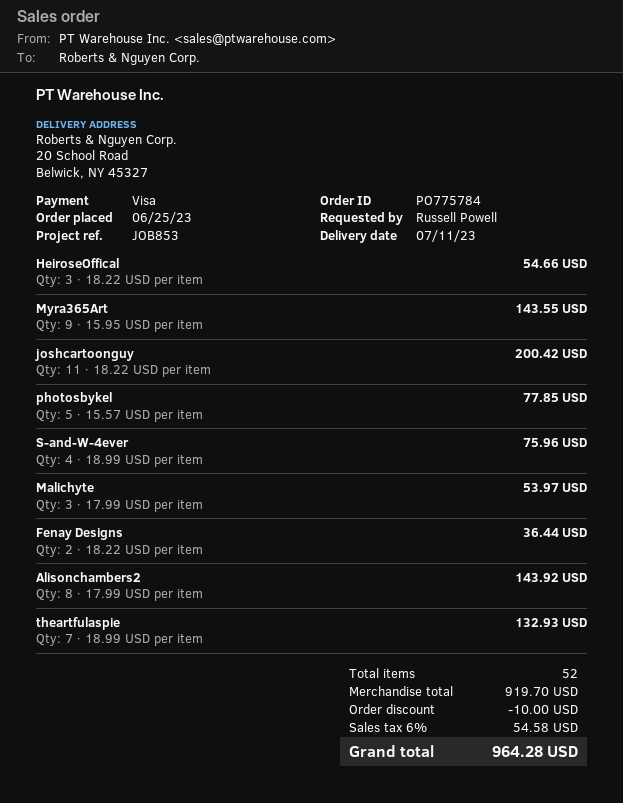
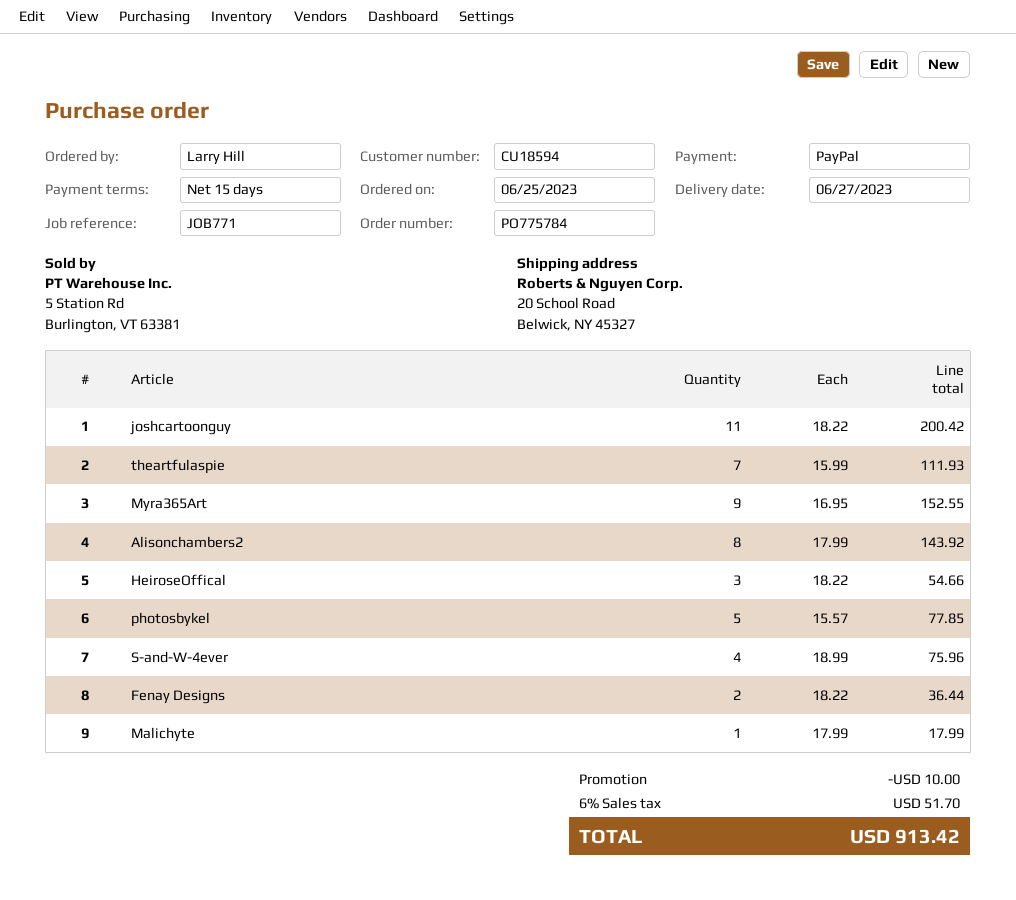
delivery date: 2023-07-11 -> 2023-06-27
reference: JOB853 -> JOB771
ordered by: Russell Powell -> Larry Hill
payment method: Visa -> PayPal
Myra365Art: 9 x 15.95 = 143.55 -> 9 x 16.95 = 152.55
Malichyte: 3 x 17.99 = 53.97 -> 1 x 17.99 = 17.99
theartfulaspie: 7 x 18.99 = 132.93 -> 7 x 15.99 = 111.93
tax: 6% = 54.58 -> 6% = 51.70
total: 964.28 -> 913.42

